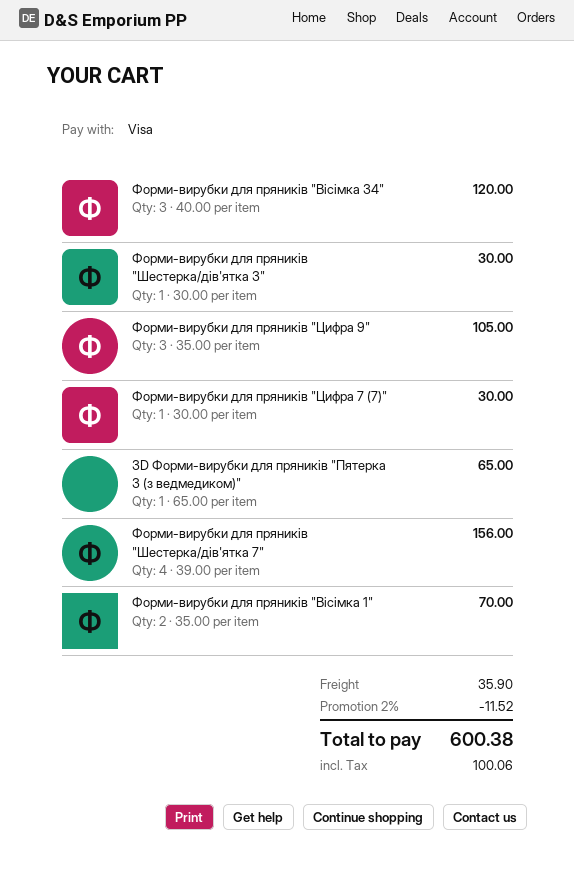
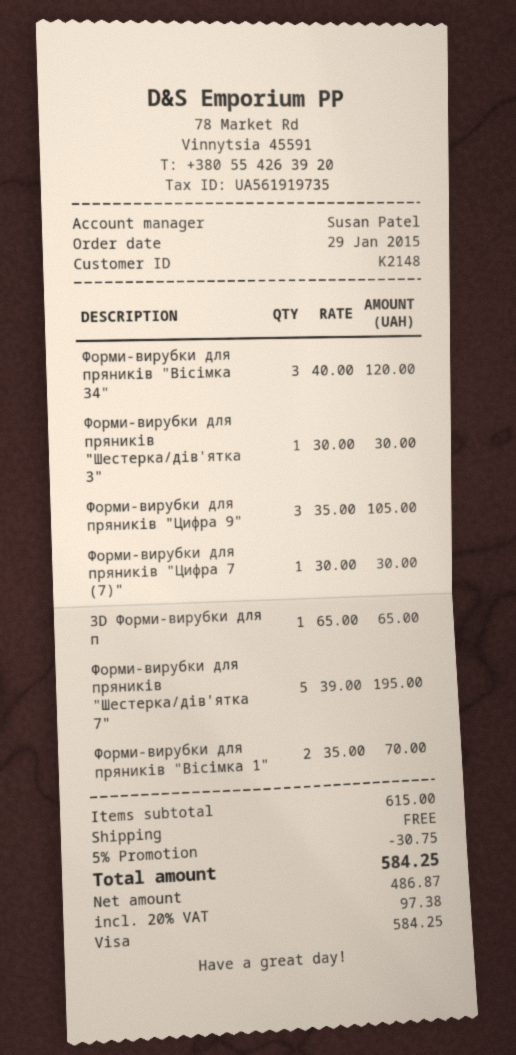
Форми-вирубки для пряників "Шестерка/дів'ятка 7": 4 x 39.00 = 156.00 -> 5 x 39.00 = 195.00
discount: 2% = 11.52 -> 5% = 30.75
shipping: 35.90 -> 0.00
tax: 100.06 -> 97.38
total: 600.38 -> 584.25

